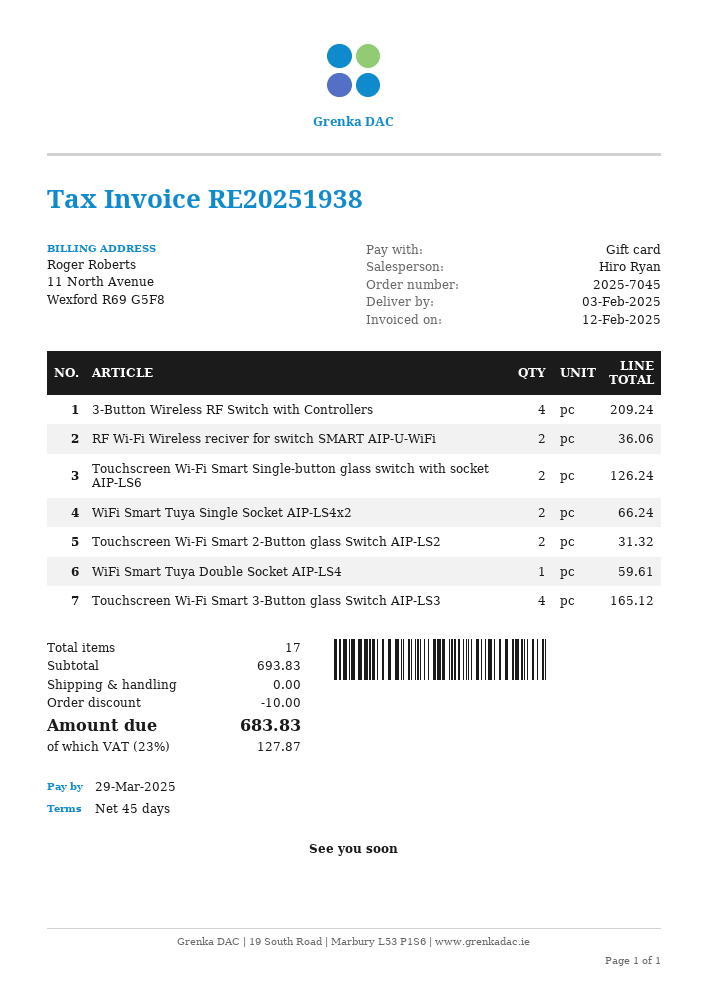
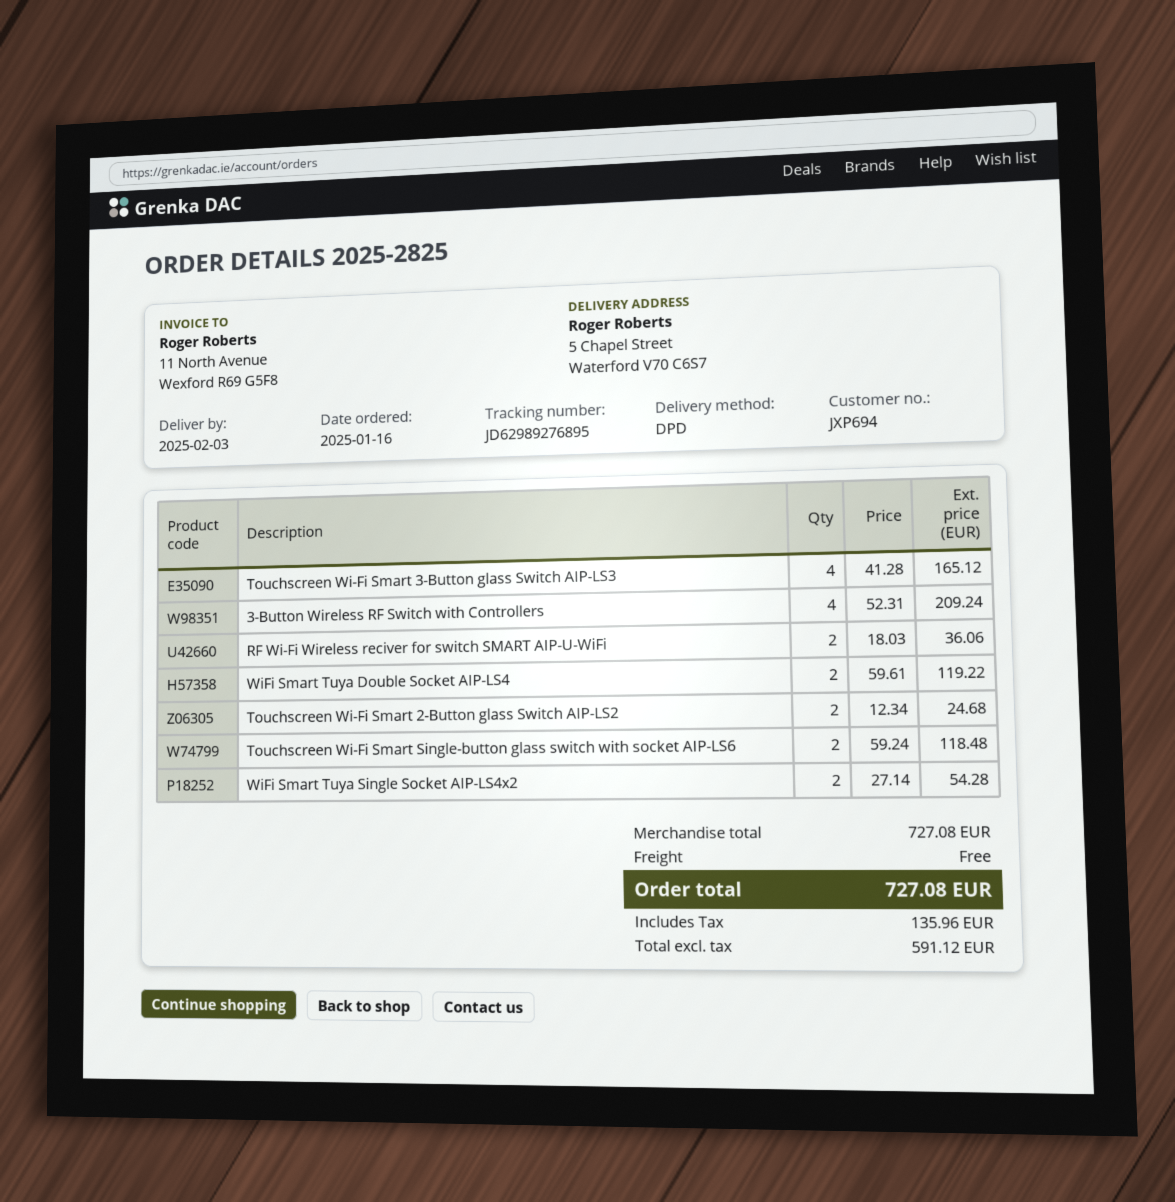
order number: 2025-7045 -> 2025-2825
Touchscreen Wi-Fi Smart Single-button glass switch with socket AIP-LS6: 2 for 126.24 -> 2 for 118.48
WiFi Smart Tuya Single Socket AIP-LS4x2: 2 for 66.24 -> 2 for 54.28
Touchscreen Wi-Fi Smart 2-Button glass Switch AIP-LS2: 2 for 31.32 -> 2 for 24.68
WiFi Smart Tuya Double Socket AIP-LS4: 1 for 59.61 -> 2 for 119.22
subtotal: 693.83 -> 727.08
discount: 10.00 -> none
tax: 127.87 -> 135.96
total: 683.83 -> 727.08

